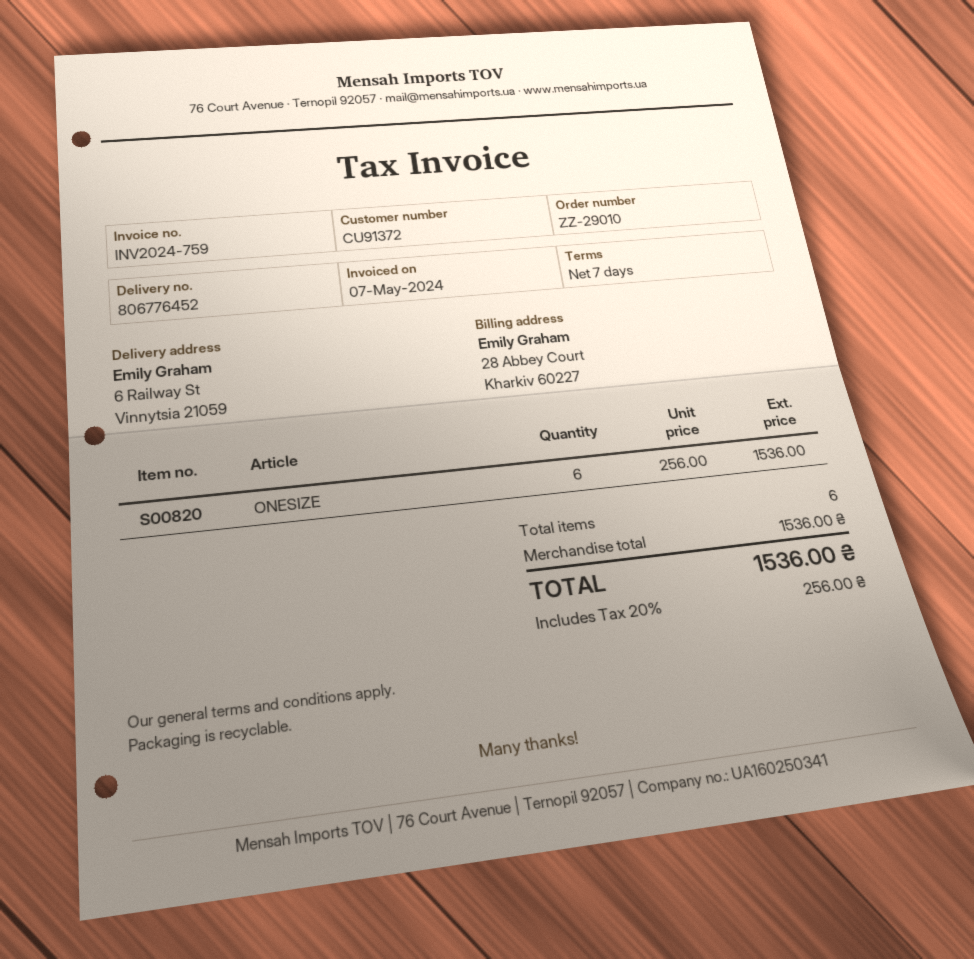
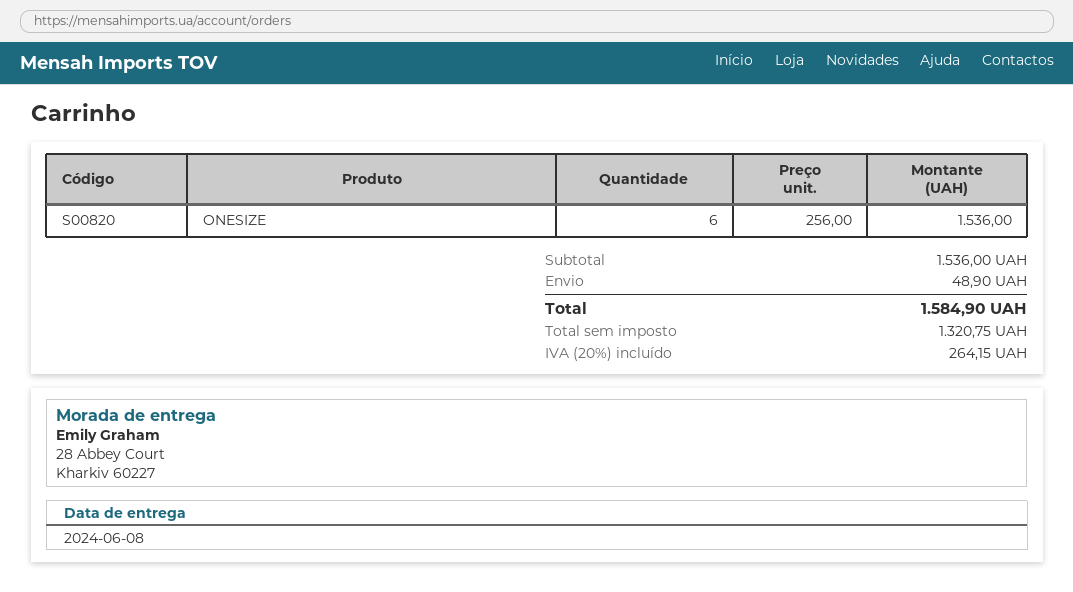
ship to: 6 Railway St, Vinnytsia 21059 -> 28 Abbey Court, Kharkiv 60227
shipping: none -> 48.90
tax: 20% = 256.00 -> 20% = 264.15
total: 1536.00 -> 1584.90

